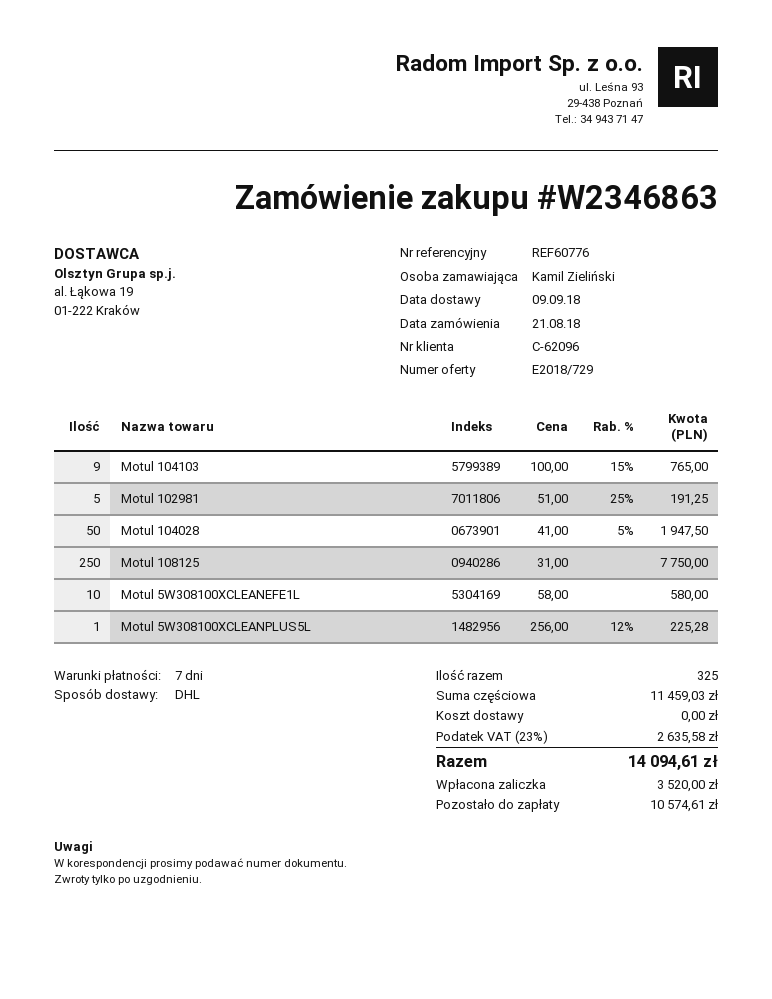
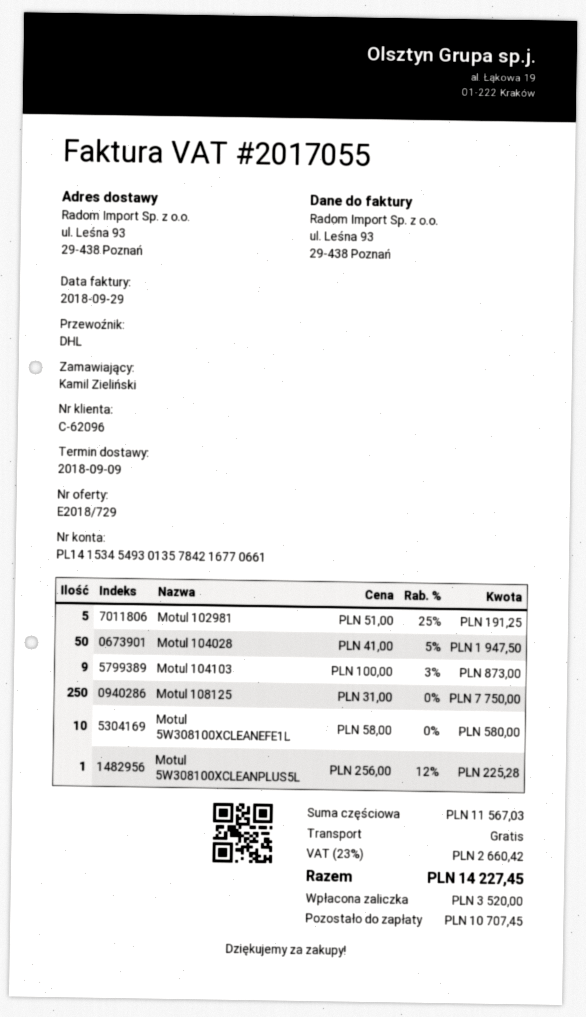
Motul 104103: 9 x 100.00 - 15% = 765.00 -> 9 x 100.00 - 3% = 873.00
subtotal: 11459.03 -> 11567.03
tax: 23% = 2635.58 -> 23% = 2660.42
total: 14094.61 -> 14227.45
balance: 10574.61 -> 10707.45

